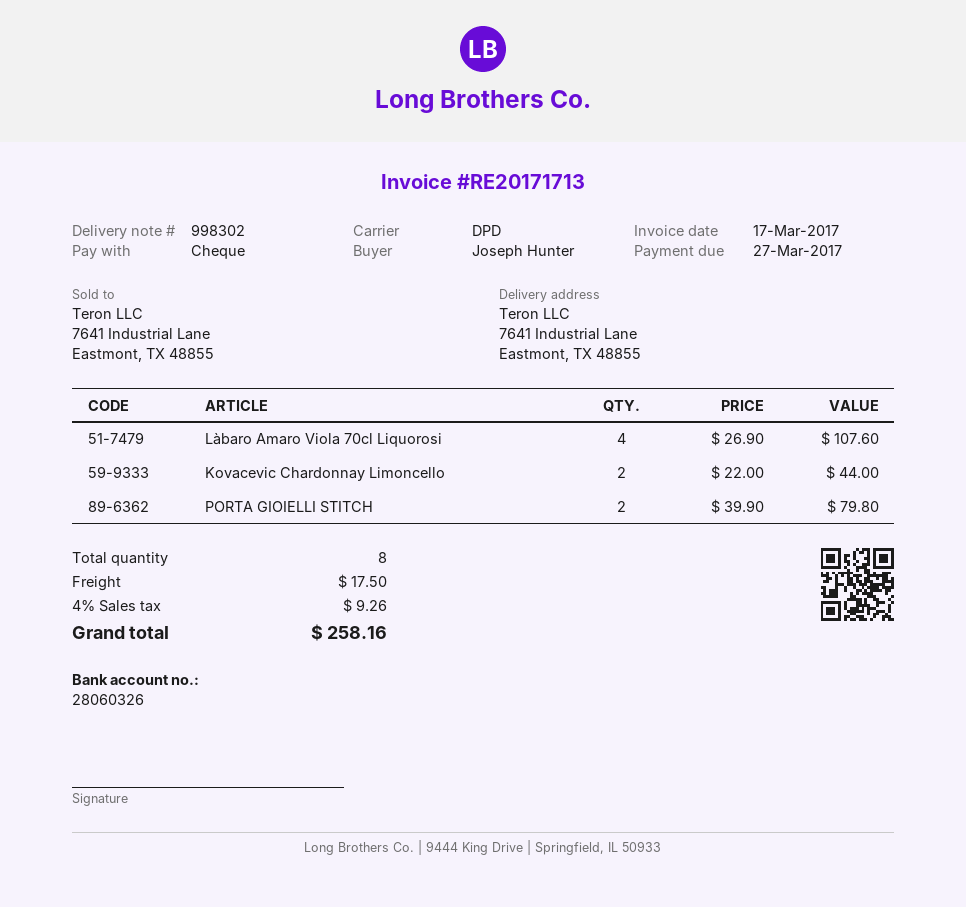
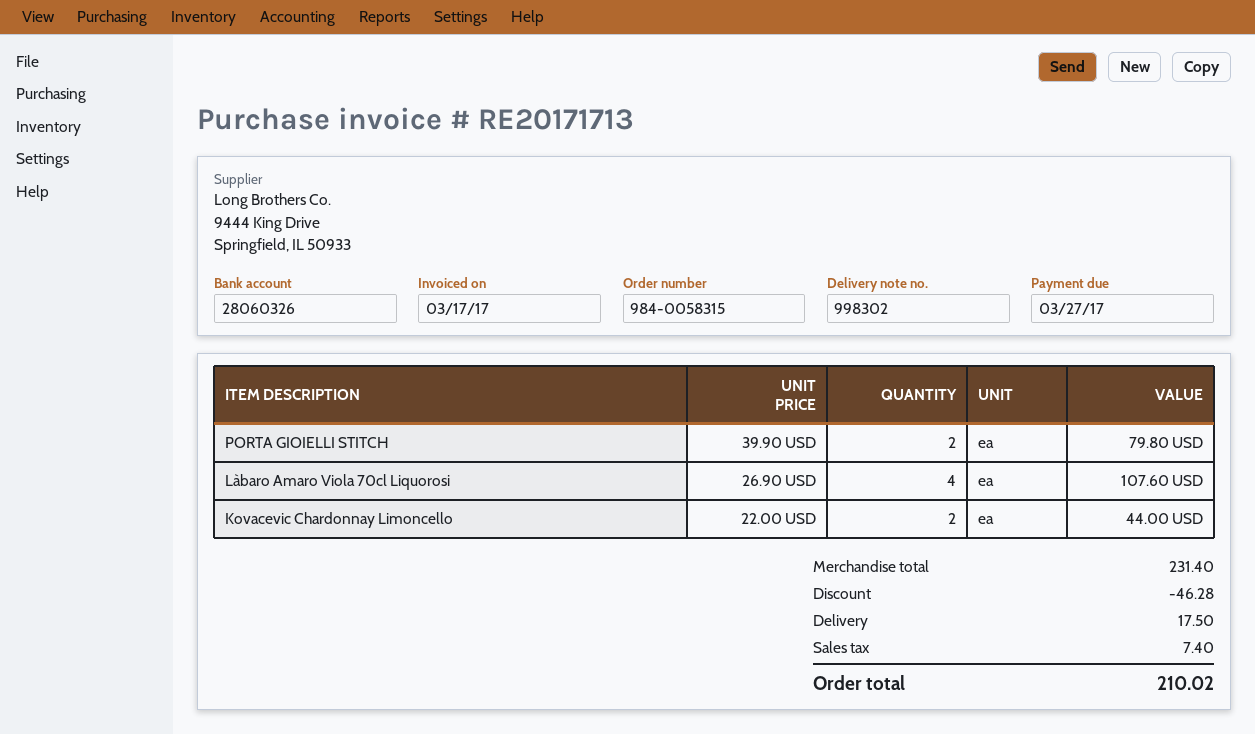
discount: none -> 46.28
tax: 9.26 -> 7.40
total: 258.16 -> 210.02

